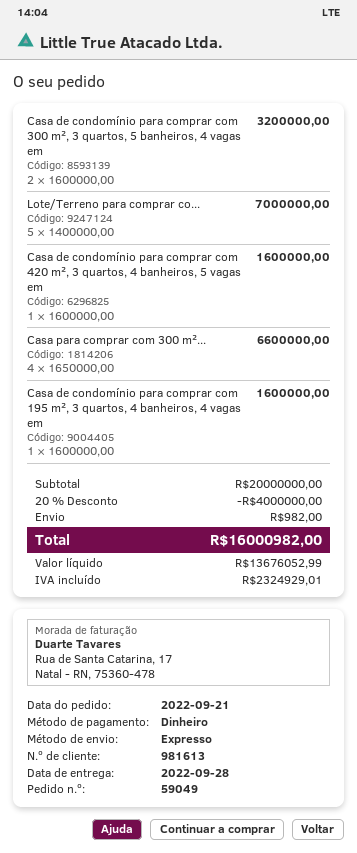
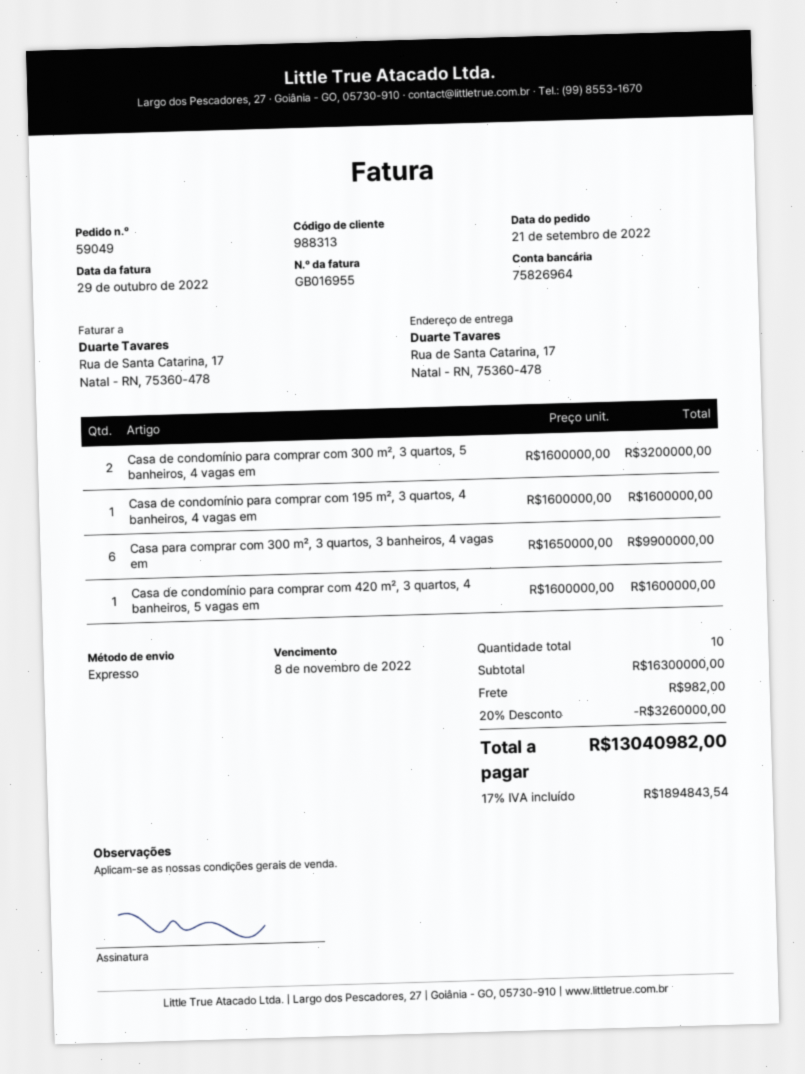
customer number: 981613 -> 988313
Lote/Terreno para comprar co...: 5 x 1400000.00 = 7000000.00 -> none
Casa para comprar com 300 m²...: 4 x 1650000.00 = 6600000.00 -> 6 x 1650000.00 = 9900000.00
subtotal: 20000000.00 -> 16300000.00
discount: 20% = 4000000.00 -> 20% = 3260000.00
tax: 2324929.01 -> 1894843.54
total: 16000982.00 -> 13040982.00

